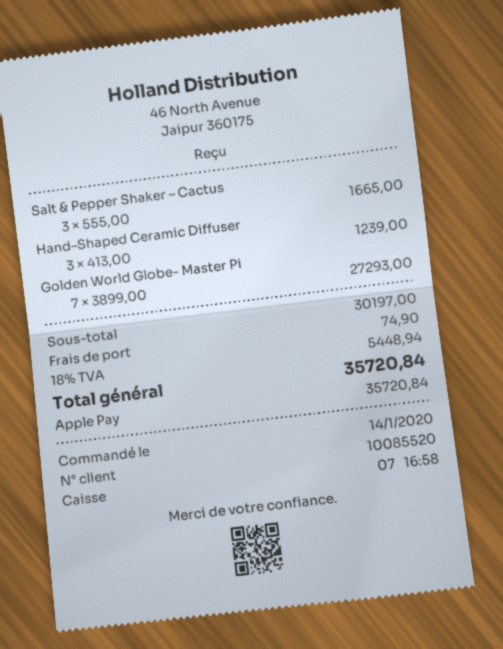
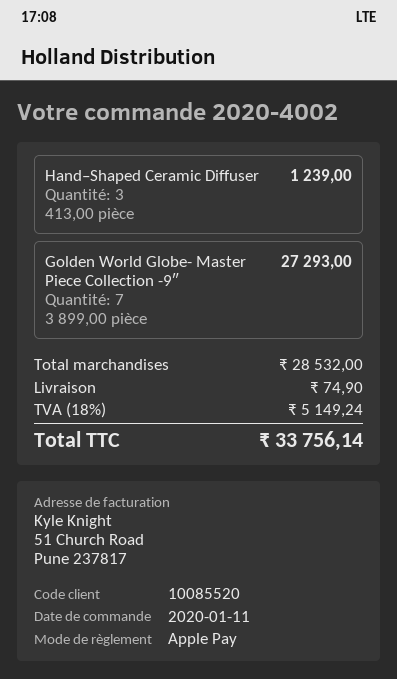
order date: 2020-01-14 -> 2020-01-11
Salt & Pepper Shaker – Cactus: 3 x 555.00 = 1665.00 -> none
subtotal: 30197.00 -> 28532.00
tax: 18% = 5448.94 -> 18% = 5149.24
total: 35720.84 -> 33756.14

